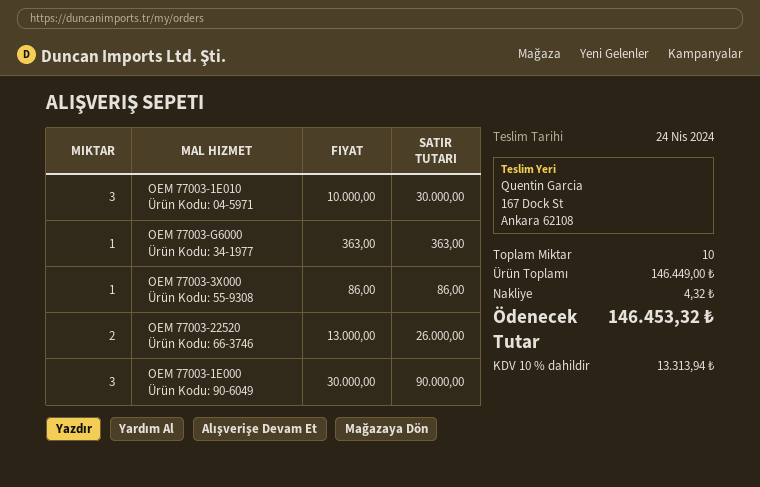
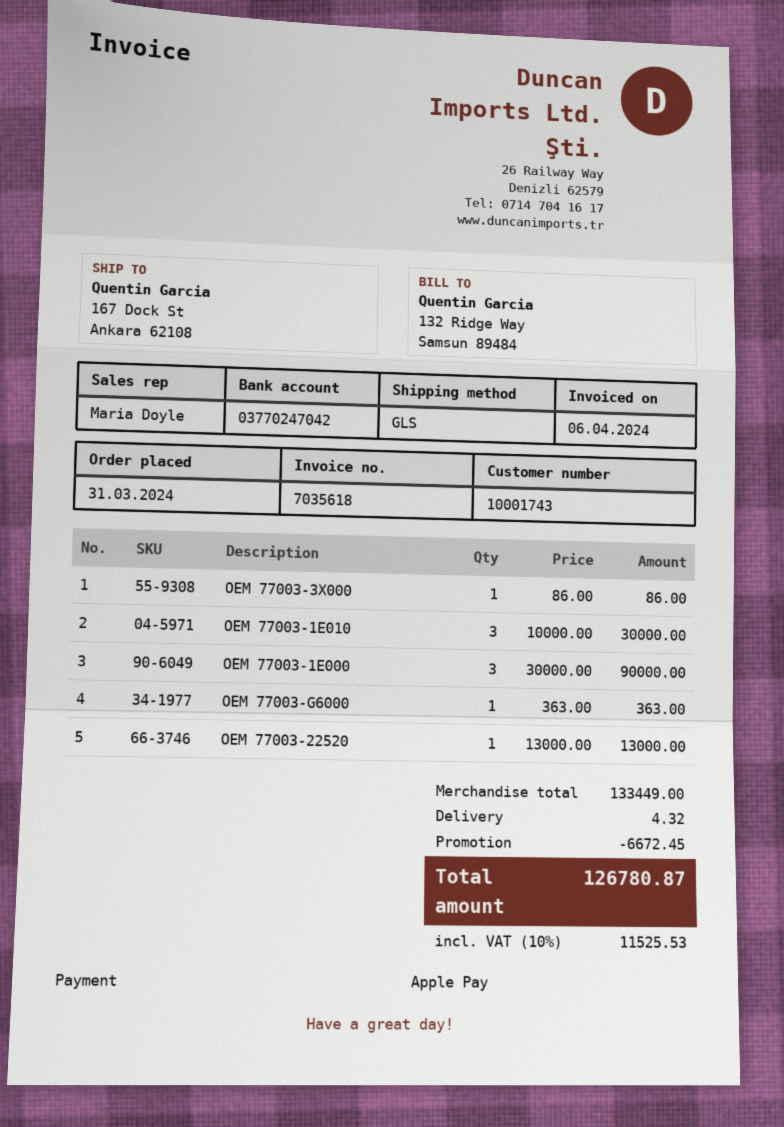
OEM 77003-22520: 2 x 13000.00 = 26000.00 -> 1 x 13000.00 = 13000.00
subtotal: 146449.00 -> 133449.00
discount: none -> 6672.45
tax: 10% = 13313.94 -> 10% = 11525.53
total: 146453.32 -> 126780.87

